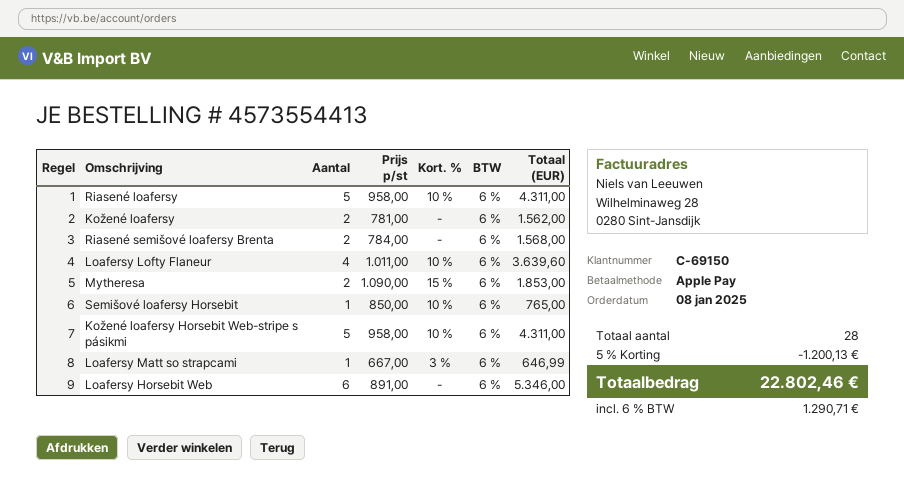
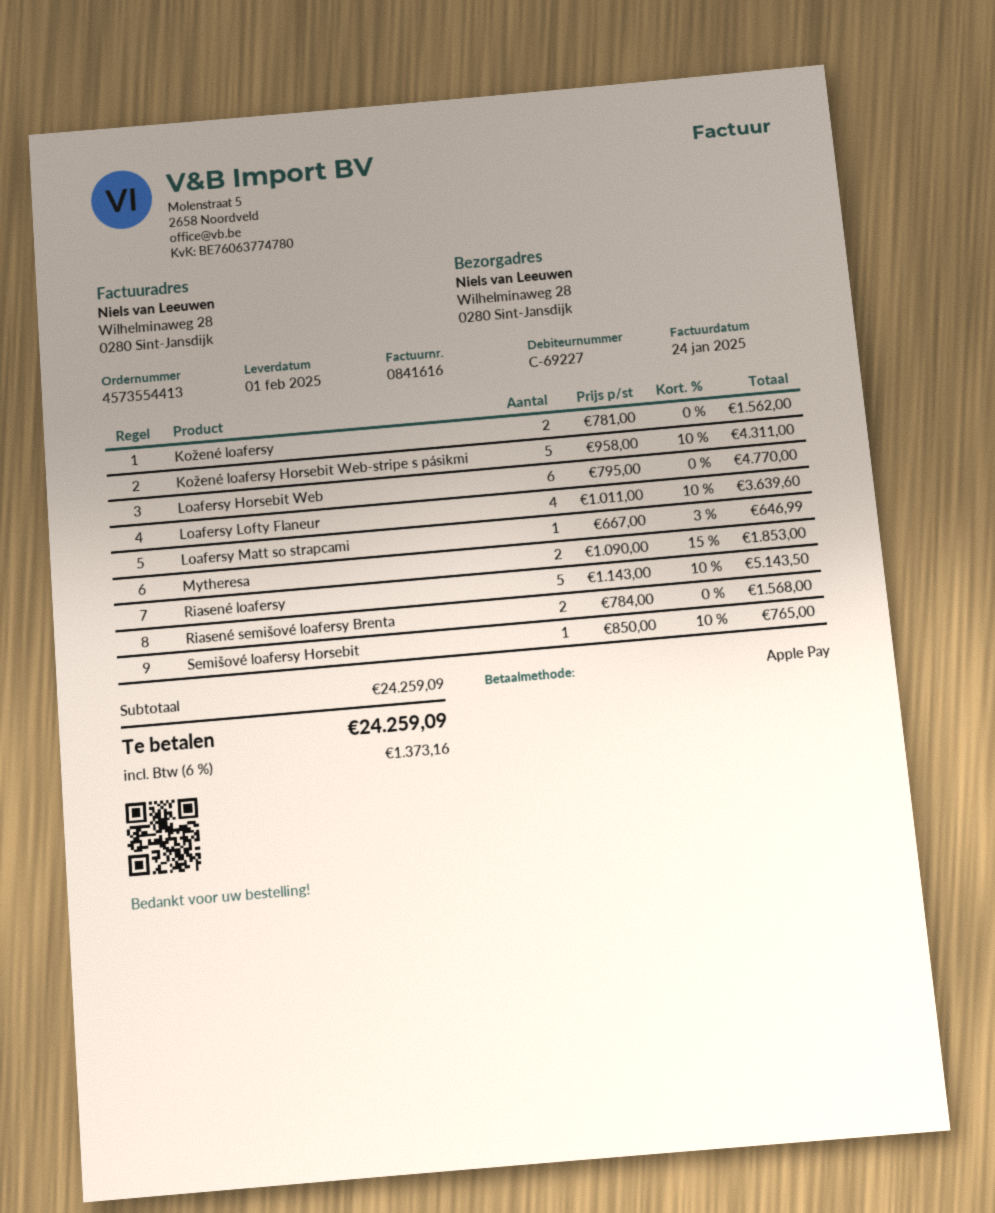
customer number: C-69150 -> C-69227
Riasené loafersy: 5 x 958.00 - 10% = 4311.00 -> 5 x 1143.00 - 10% = 5143.50
Loafersy Horsebit Web: 6 x 891.00 = 5346.00 -> 6 x 795.00 = 4770.00
discount: 5% = 1200.13 -> none
tax: 6% = 1290.71 -> 6% = 1373.16
total: 22802.46 -> 24259.09

